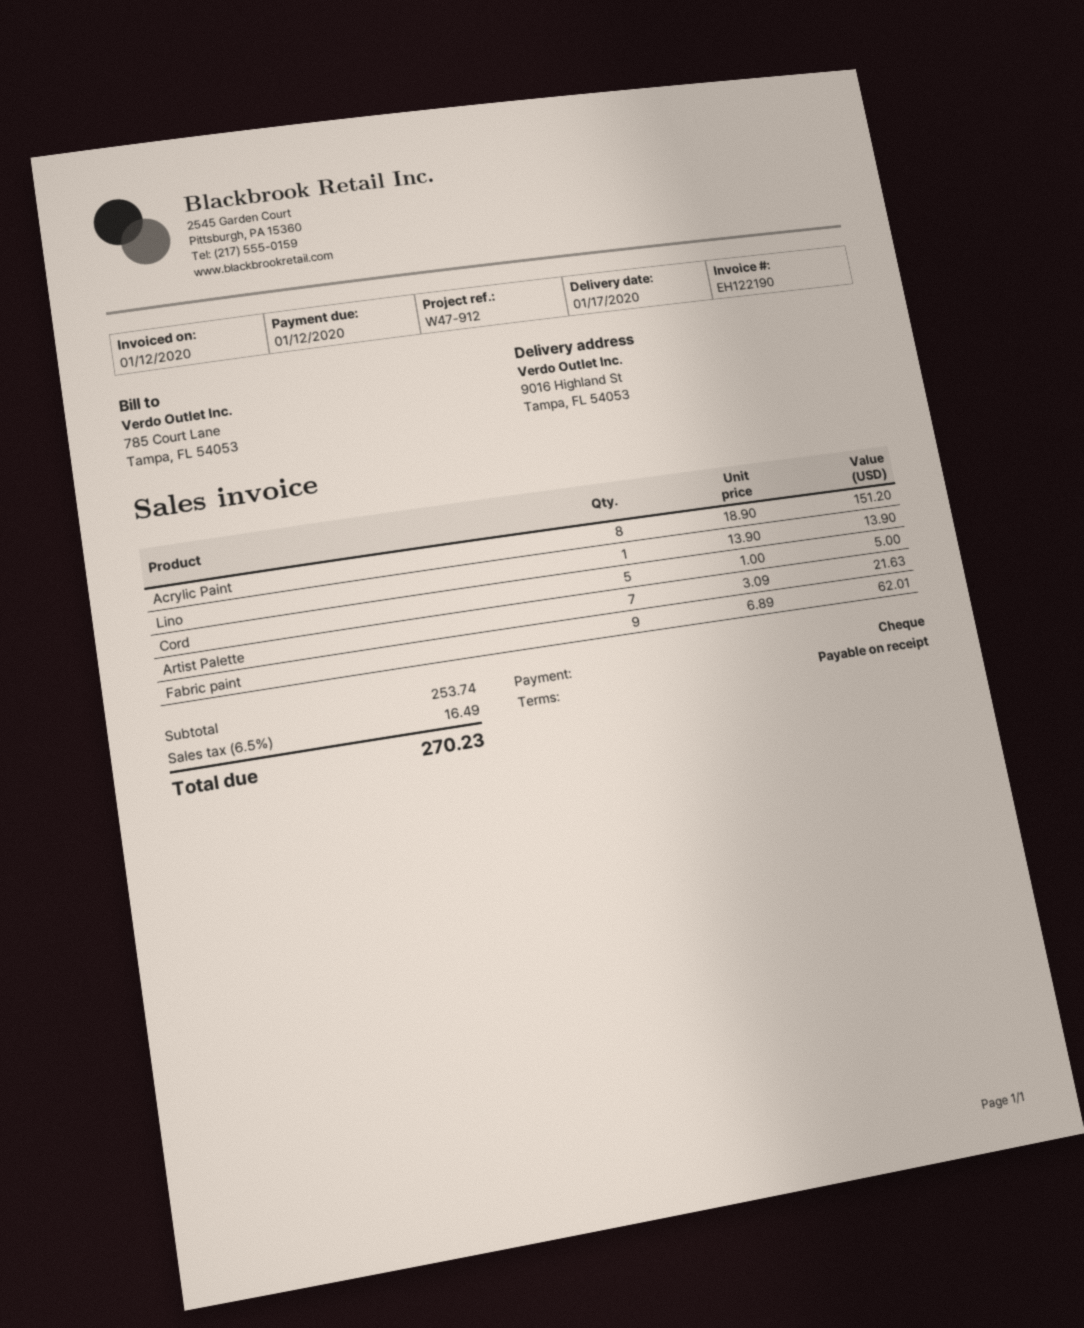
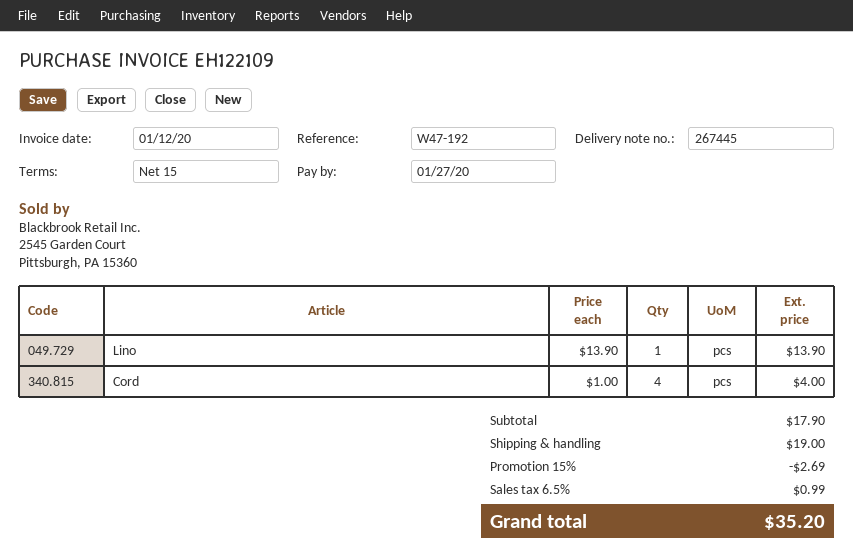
invoice number: EH122190 -> EH122109
payment terms: on receipt -> 15 days
due date: 2020-01-12 -> 2020-01-27
reference: W47-912 -> W47-192
Acrylic Paint: 8 x 18.90 = 151.20 -> none
Cord: 5 x 1.00 = 5.00 -> 4 x 1.00 = 4.00
Artist Palette: 7 x 3.09 = 21.63 -> none
Fabric paint: 9 x 6.89 = 62.01 -> none
subtotal: 253.74 -> 17.90
discount: none -> 15% = 2.69
shipping: none -> 19.00
tax: 6.5% = 16.49 -> 6.5% = 0.99
total: 270.23 -> 35.20

